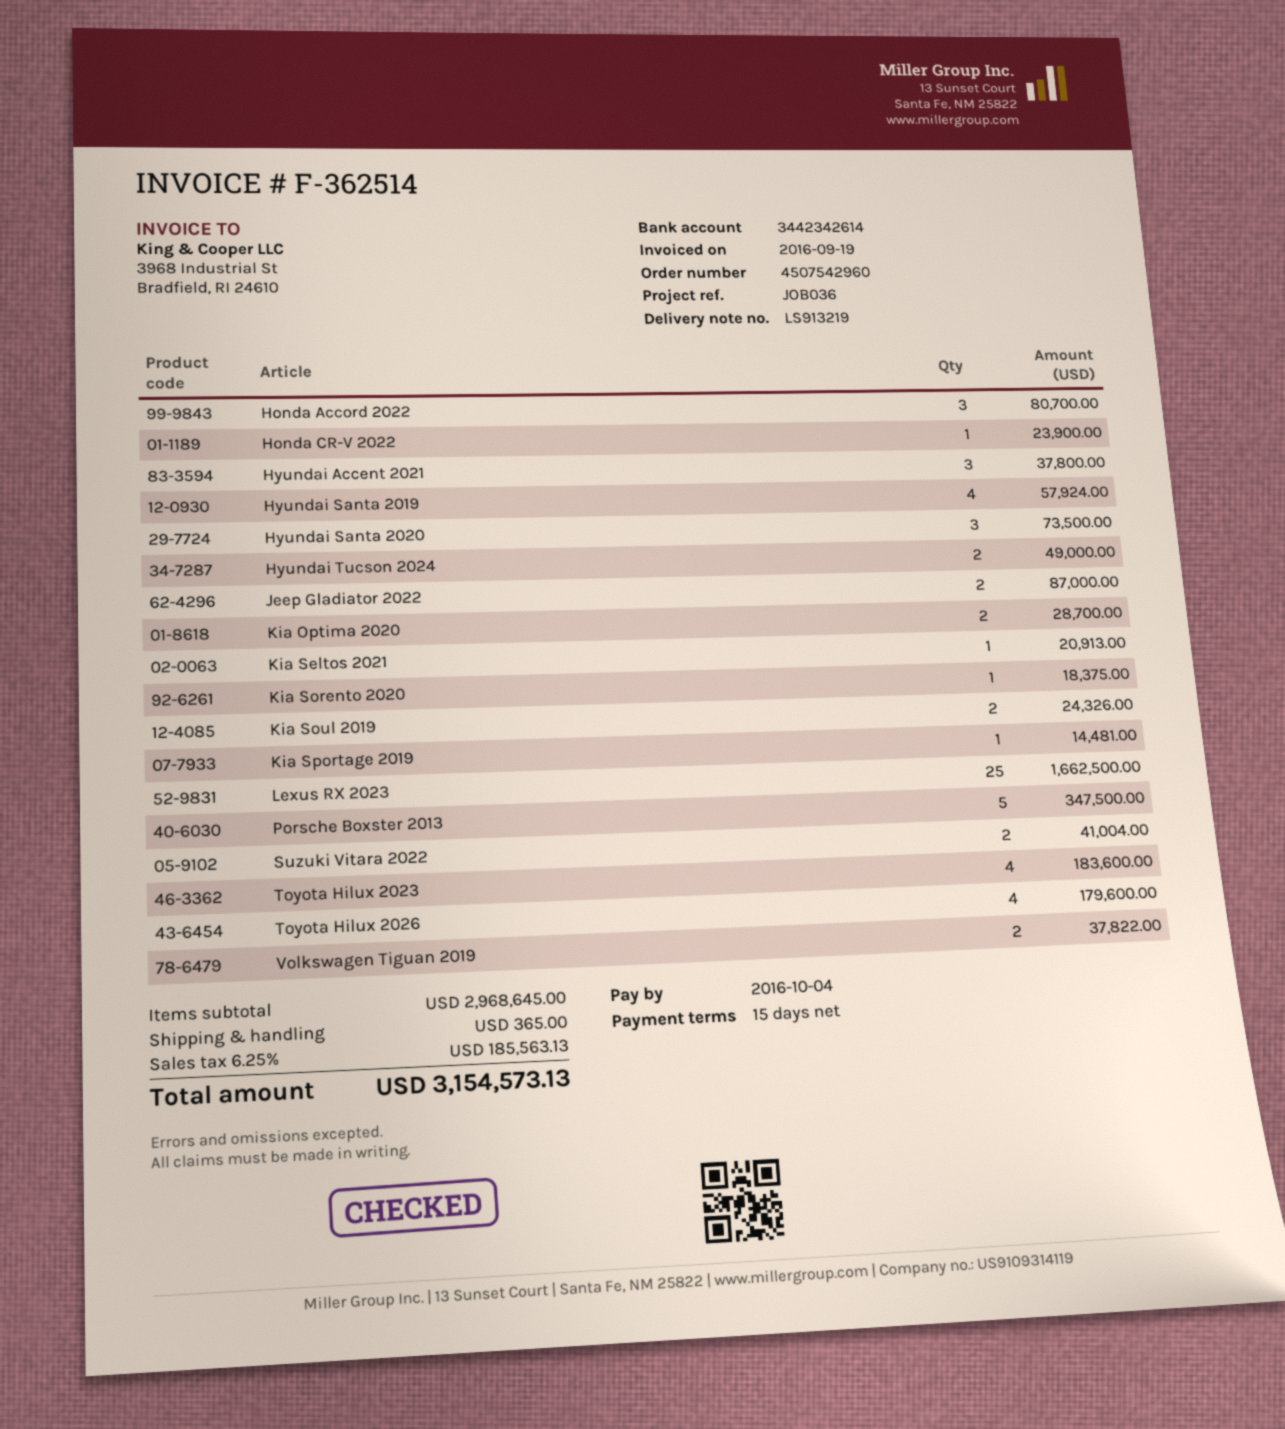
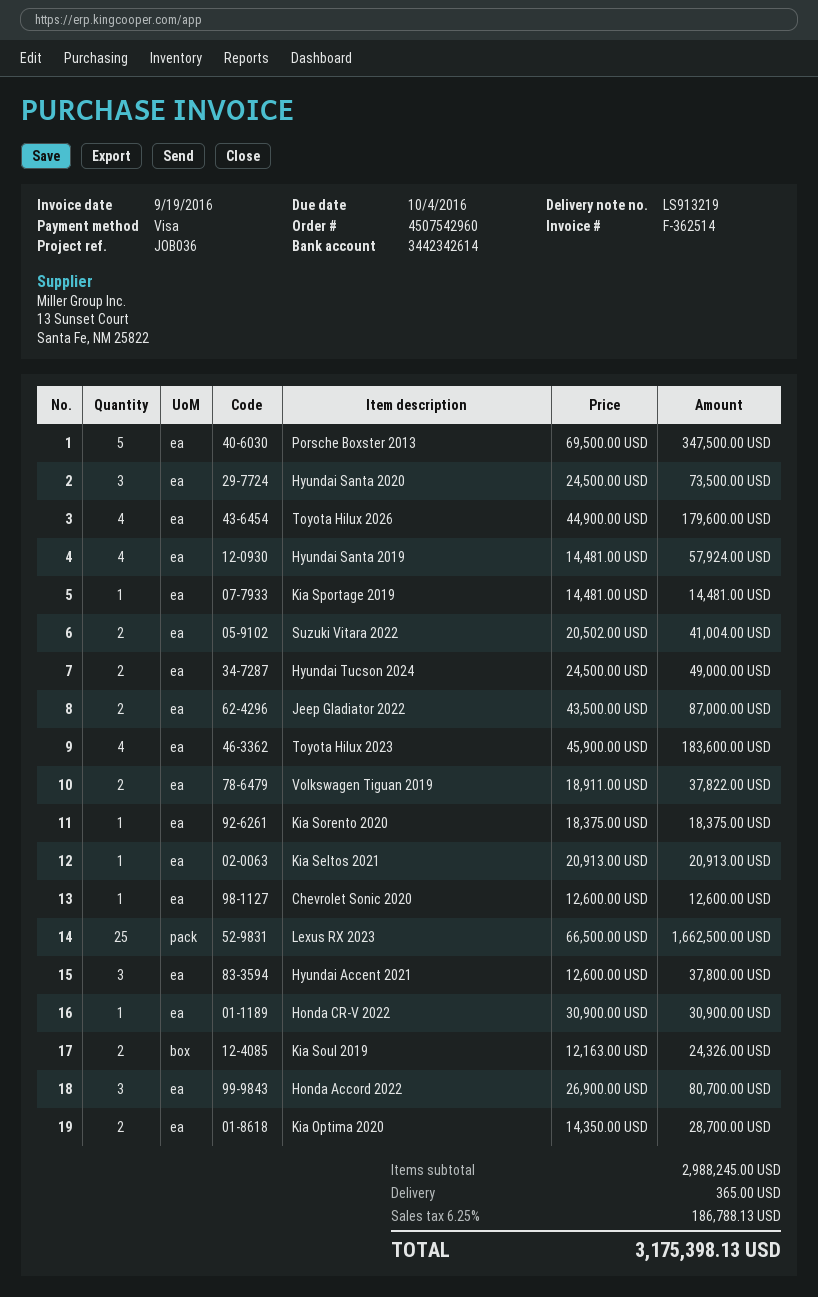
Honda CR-V 2022: 1 for 23900.00 -> 1 for 30900.00
Chevrolet Sonic 2020: none -> 1 for 12600.00
subtotal: 2968645.00 -> 2988245.00
tax: 6.25% = 185563.13 -> 6.25% = 186788.13
total: 3154573.13 -> 3175398.13

